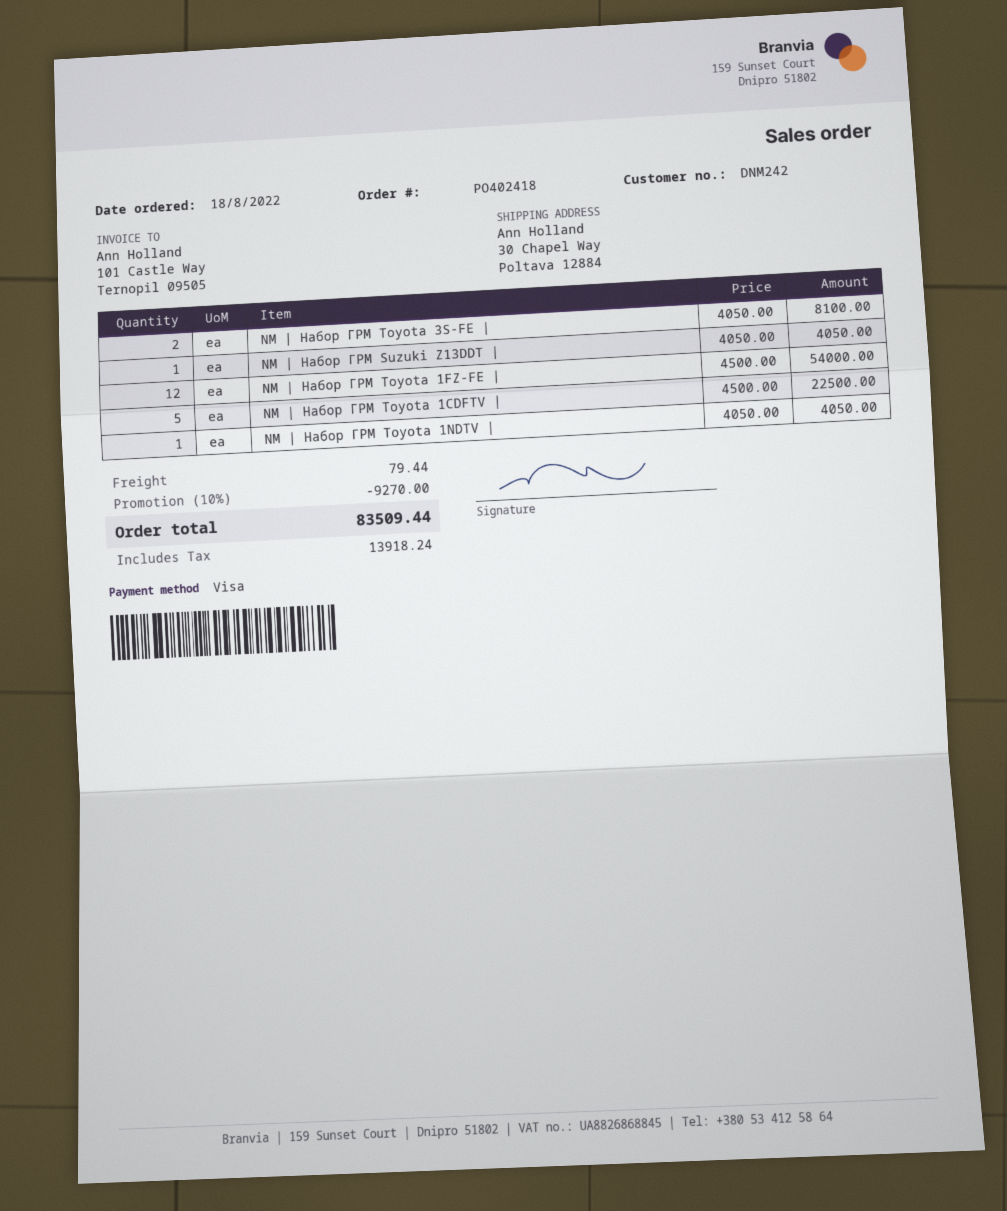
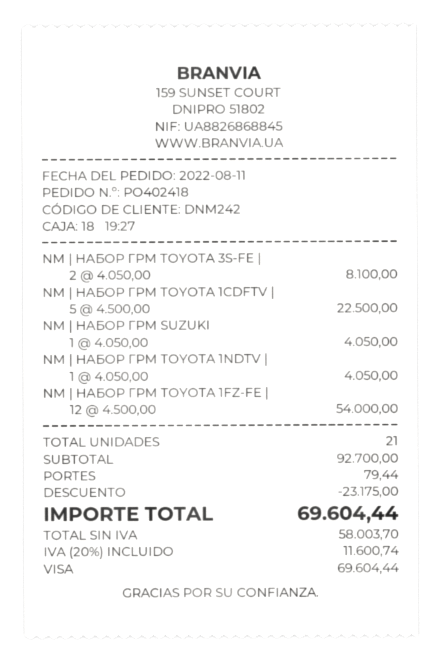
order date: 2022-08-18 -> 2022-08-11
discount: 9270.00 -> 23175.00
tax: 13918.24 -> 11600.74
total: 83509.44 -> 69604.44

